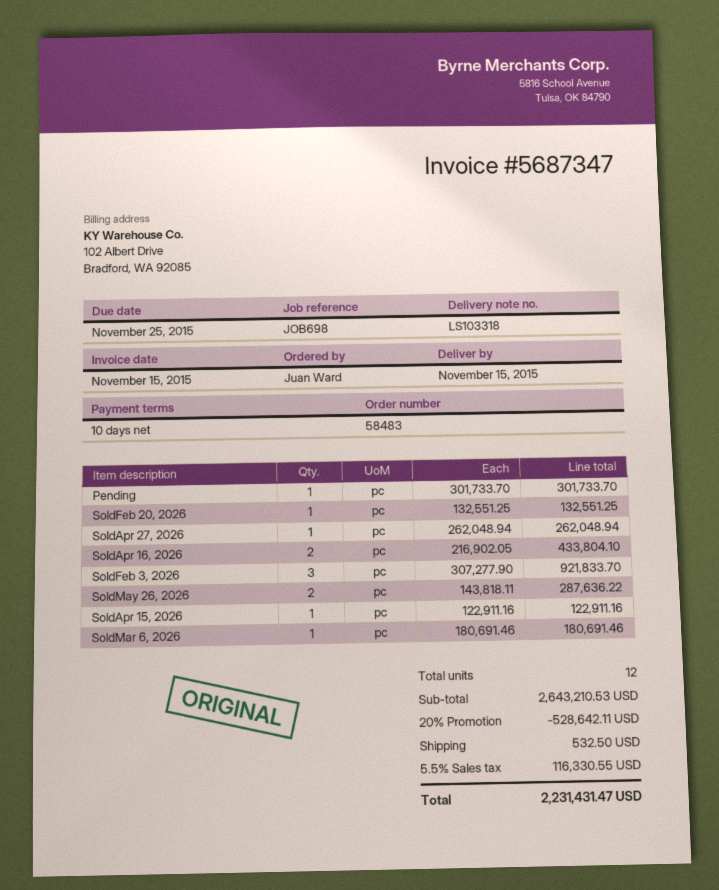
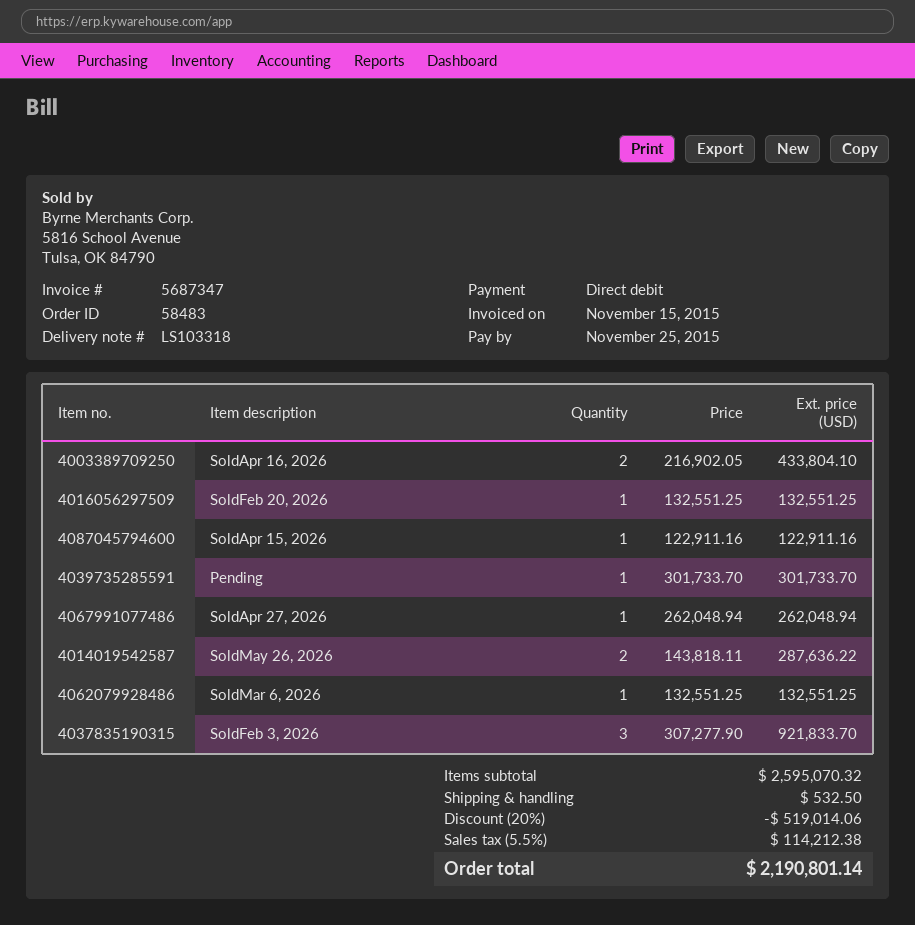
SoldMar 6, 2026: 1 x 180691.46 = 180691.46 -> 1 x 132551.25 = 132551.25
subtotal: 2643210.53 -> 2595070.32
discount: 20% = 528642.11 -> 20% = 519014.06
tax: 5.5% = 116330.55 -> 5.5% = 114212.38
total: 2231431.47 -> 2190801.14

